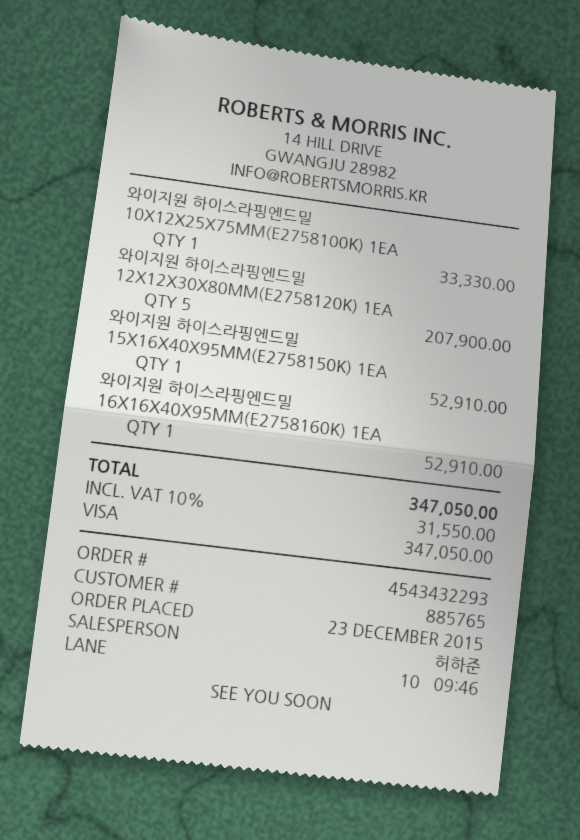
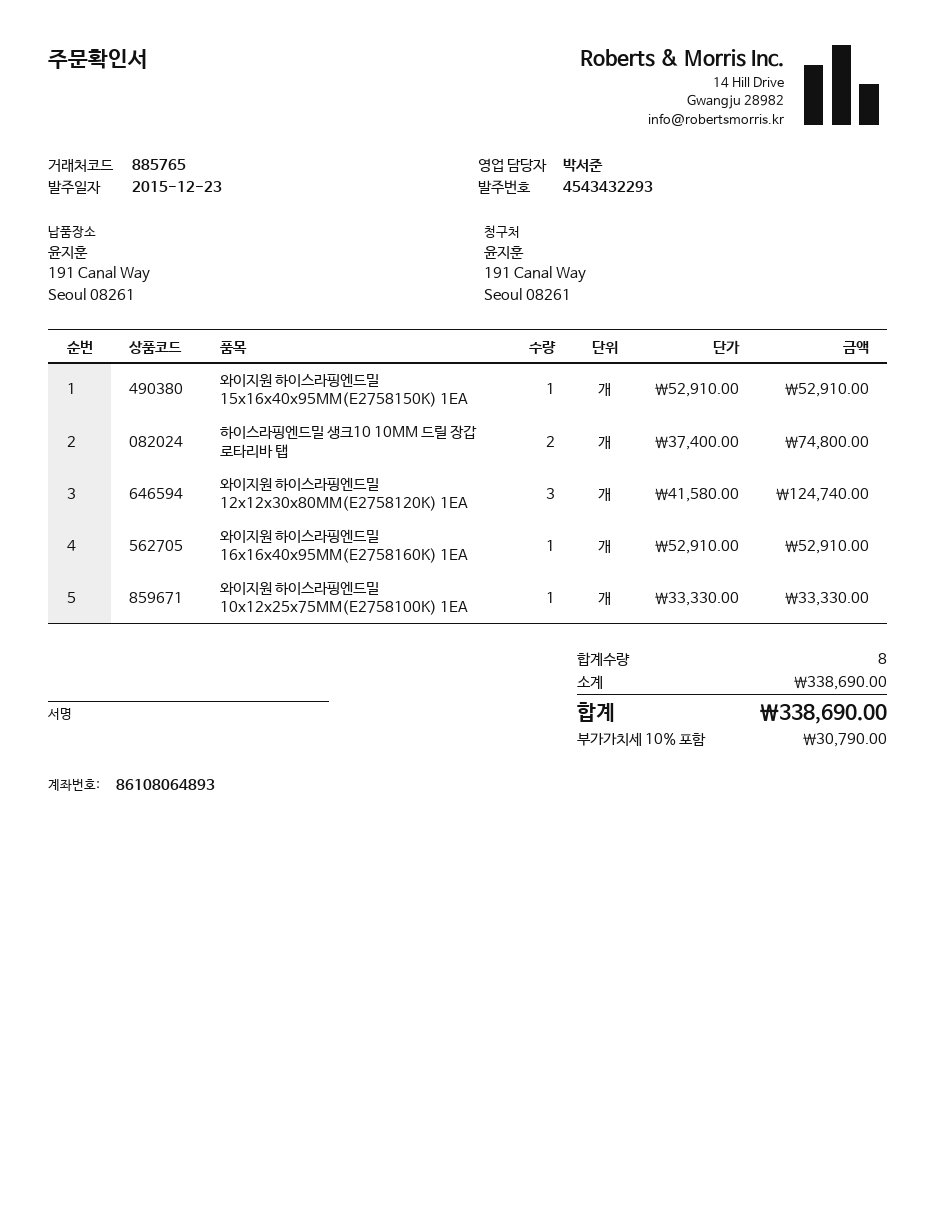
sales rep: 허하준 -> 박서준
와이지원 하이스라핑엔드밀 12X12X30X80MM(E2758120K) 1EA: 5 for 207900.00 -> 3 for 124740.00
하이스라핑엔드밀 생크10 10MM 드릴 장갑 로타리바 탭: none -> 2 for 74800.00
tax: 10% = 31550.00 -> 10% = 30790.00
total: 347050.00 -> 338690.00

